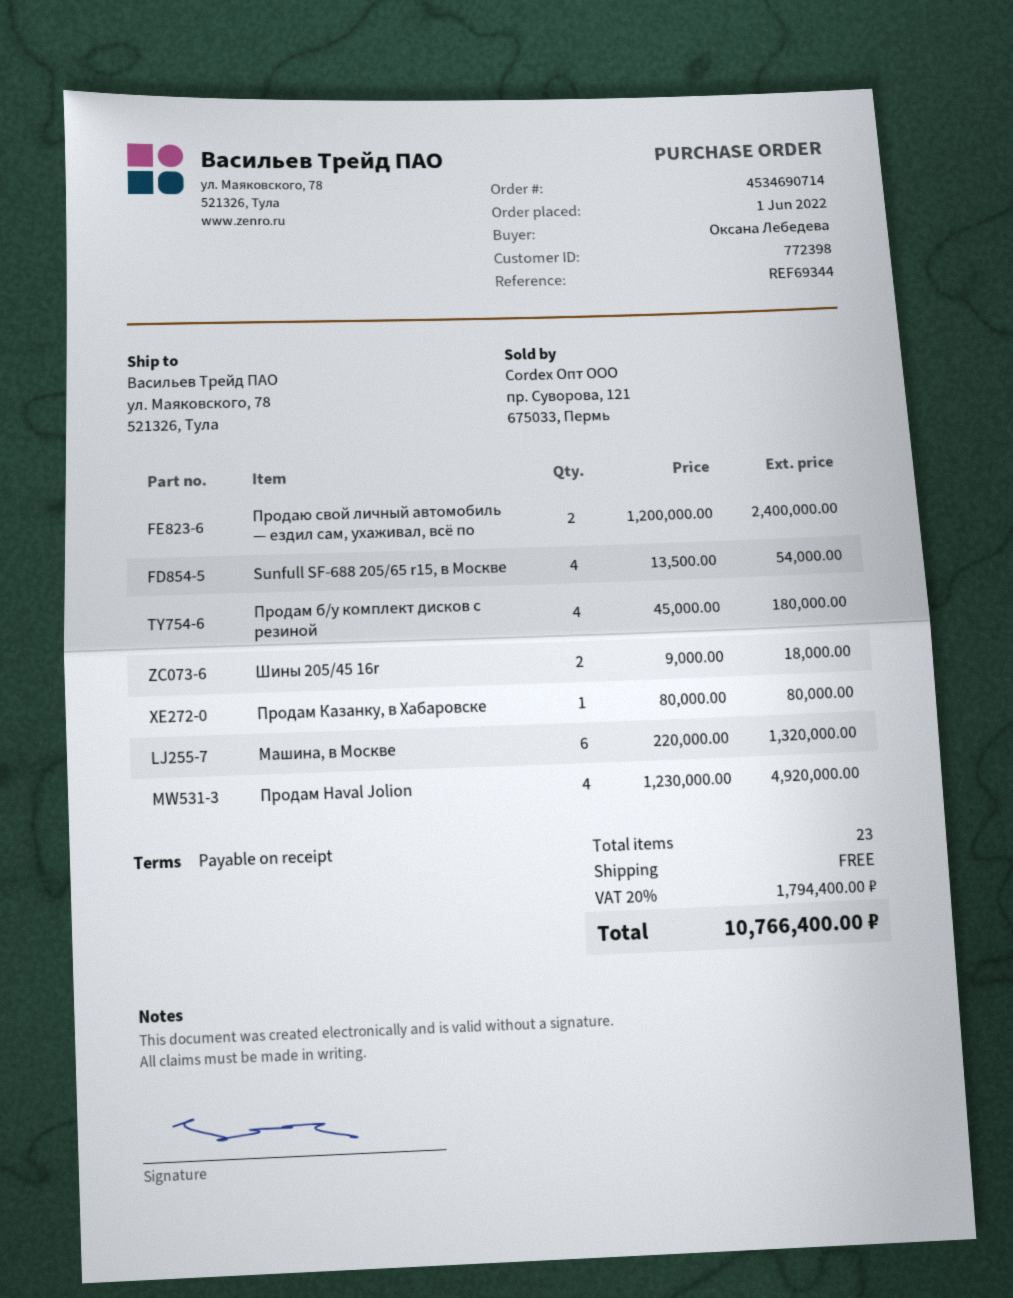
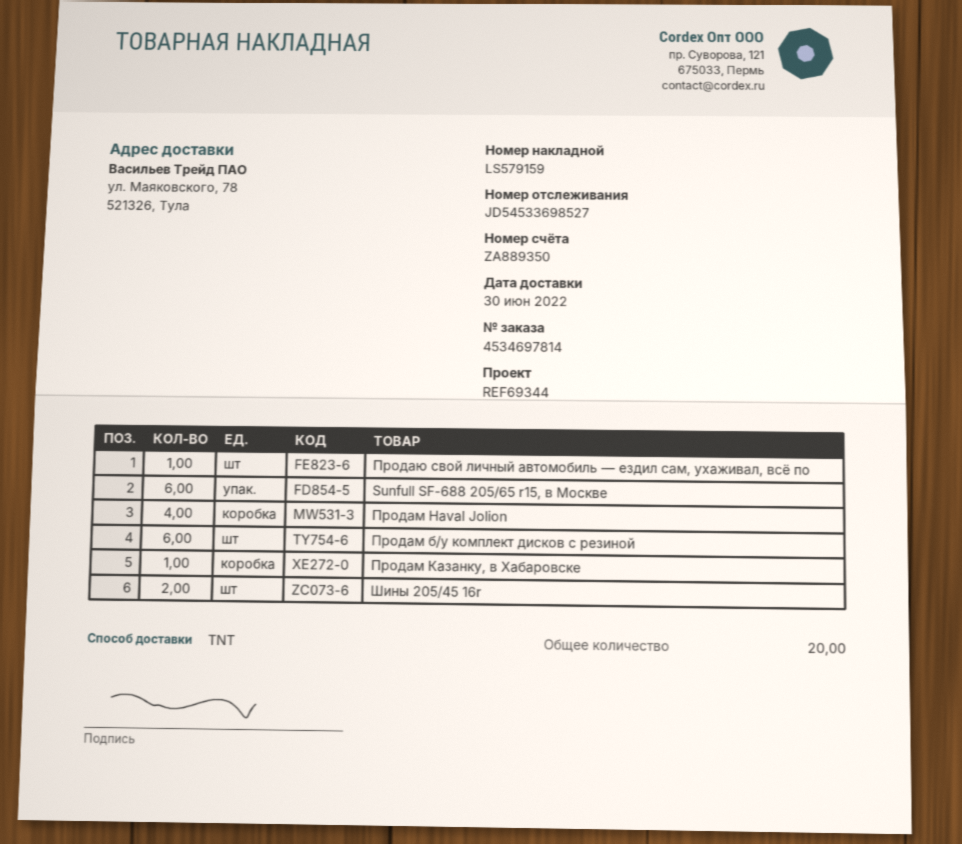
order number: 4534690714 -> 4534697814
Продаю свой личный автомобиль — ездил сам, ухаживал, всё по: 2 -> 1
Sunfull SF-688 205/65 r15, в Москве: 4 -> 6
Продам б/у комплект дисков с резиной: 4 -> 6
Машина, в Москве: 6 -> none
total quantity: 23 -> 20

